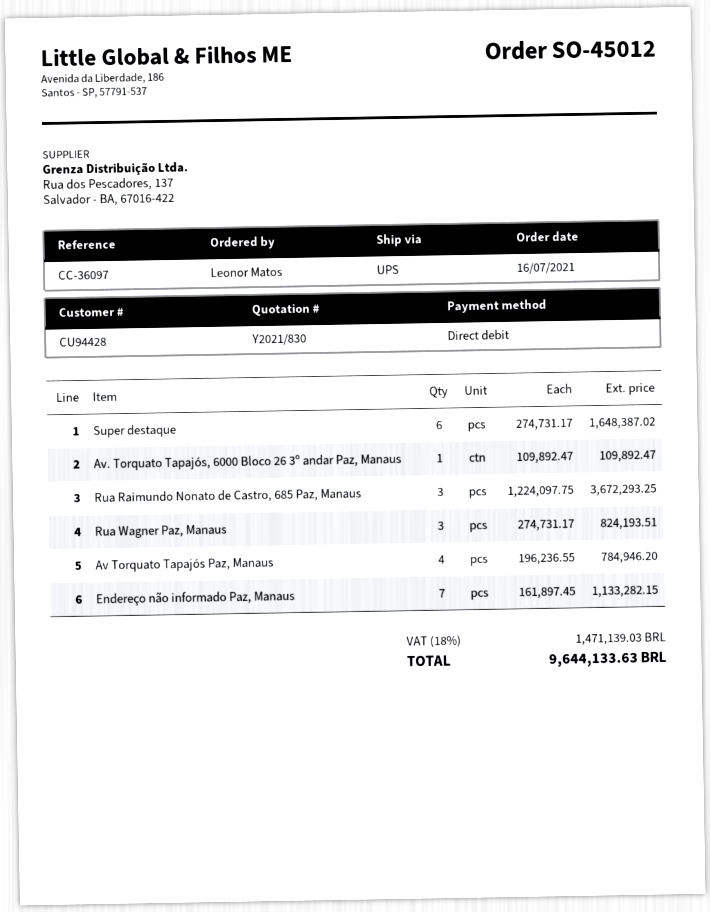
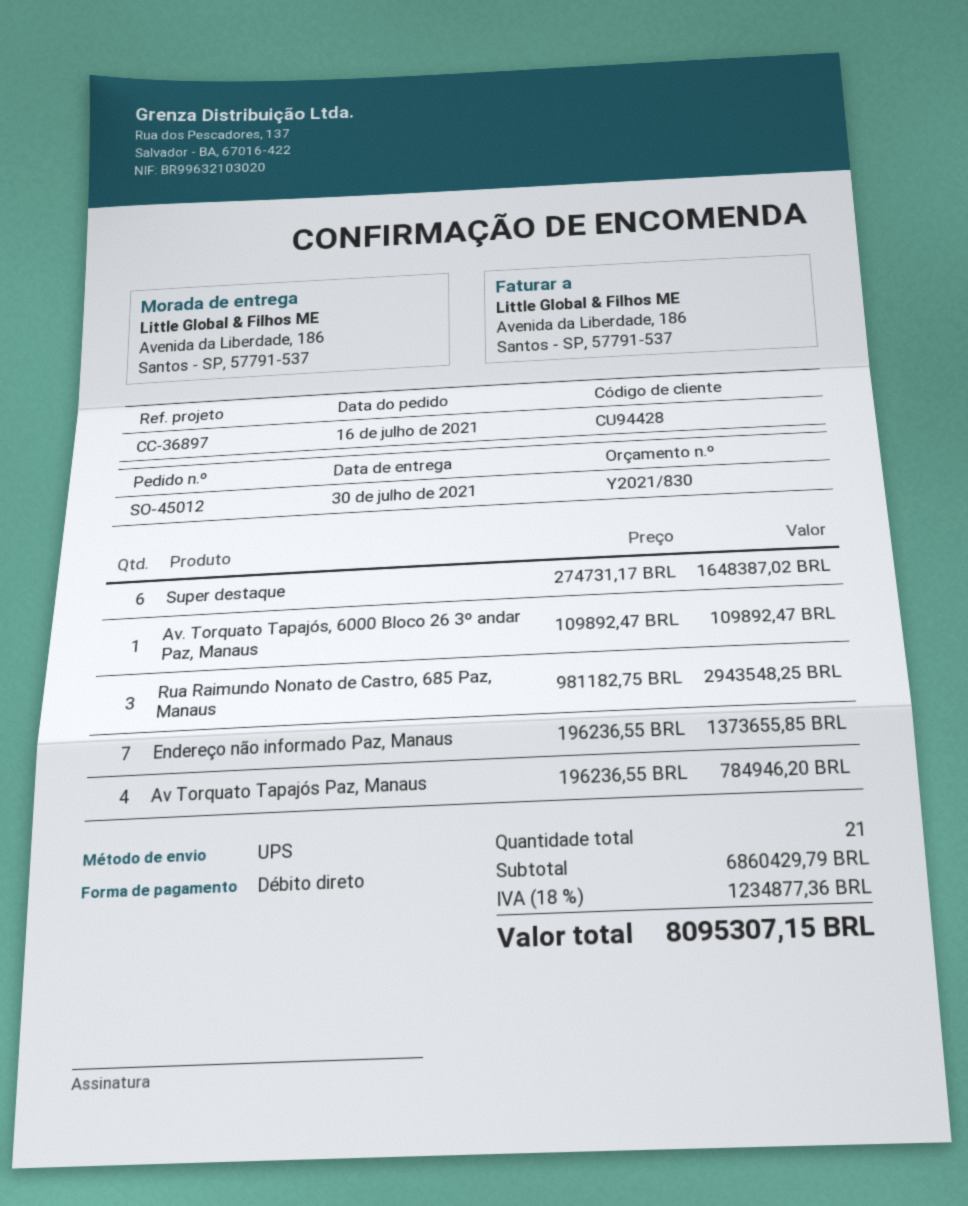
reference: CC-36097 -> CC-36897
Rua Raimundo Nonato de Castro, 685 Paz, Manaus: 3 x 1224097.75 = 3672293.25 -> 3 x 981182.75 = 2943548.25
Rua Wagner Paz, Manaus: 3 x 274731.17 = 824193.51 -> none
Endereço não informado Paz, Manaus: 7 x 161897.45 = 1133282.15 -> 7 x 196236.55 = 1373655.85
tax: 18% = 1471139.03 -> 18% = 1234877.36
total: 9644133.63 -> 8095307.15

